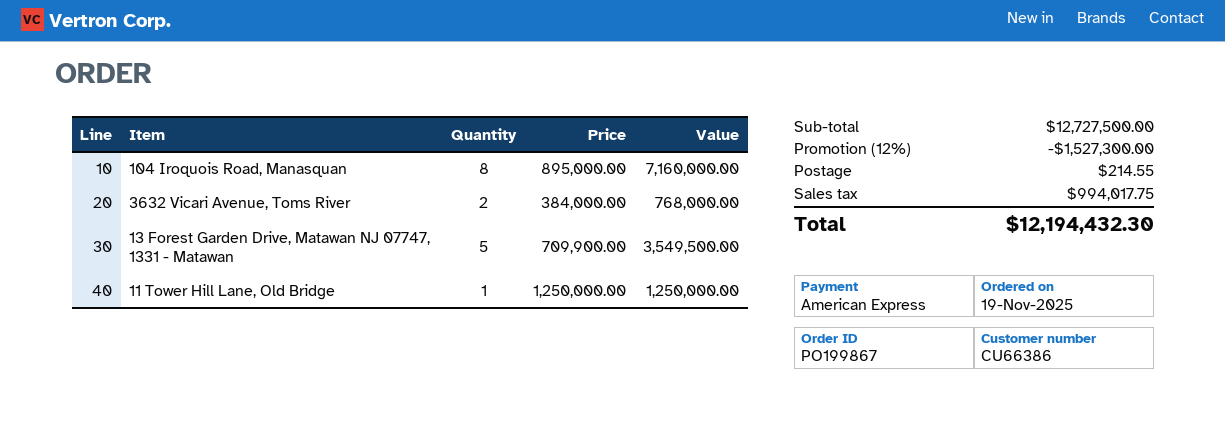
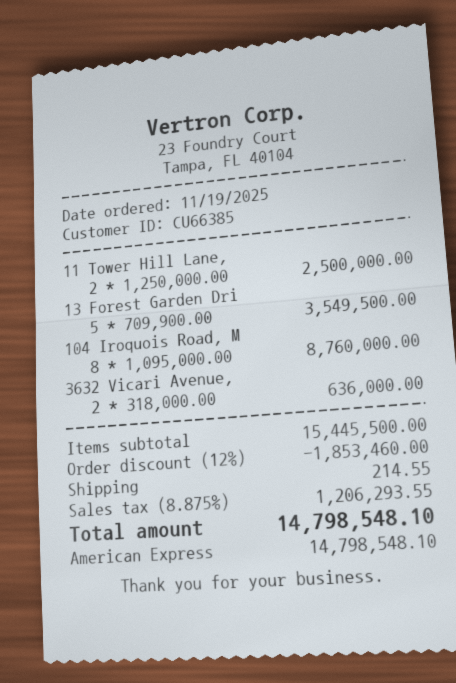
customer number: CU66386 -> CU66385
104 Iroquois Road, Manasquan: 8 x 895000.00 = 7160000.00 -> 8 x 1095000.00 = 8760000.00
3632 Vicari Avenue, Toms River: 2 x 384000.00 = 768000.00 -> 2 x 318000.00 = 636000.00
11 Tower Hill Lane, Old Bridge: 1 x 1250000.00 = 1250000.00 -> 2 x 1250000.00 = 2500000.00
subtotal: 12727500.00 -> 15445500.00
discount: 12% = 1527300.00 -> 12% = 1853460.00
tax: 994017.75 -> 1206293.55
total: 12194432.30 -> 14798548.10

